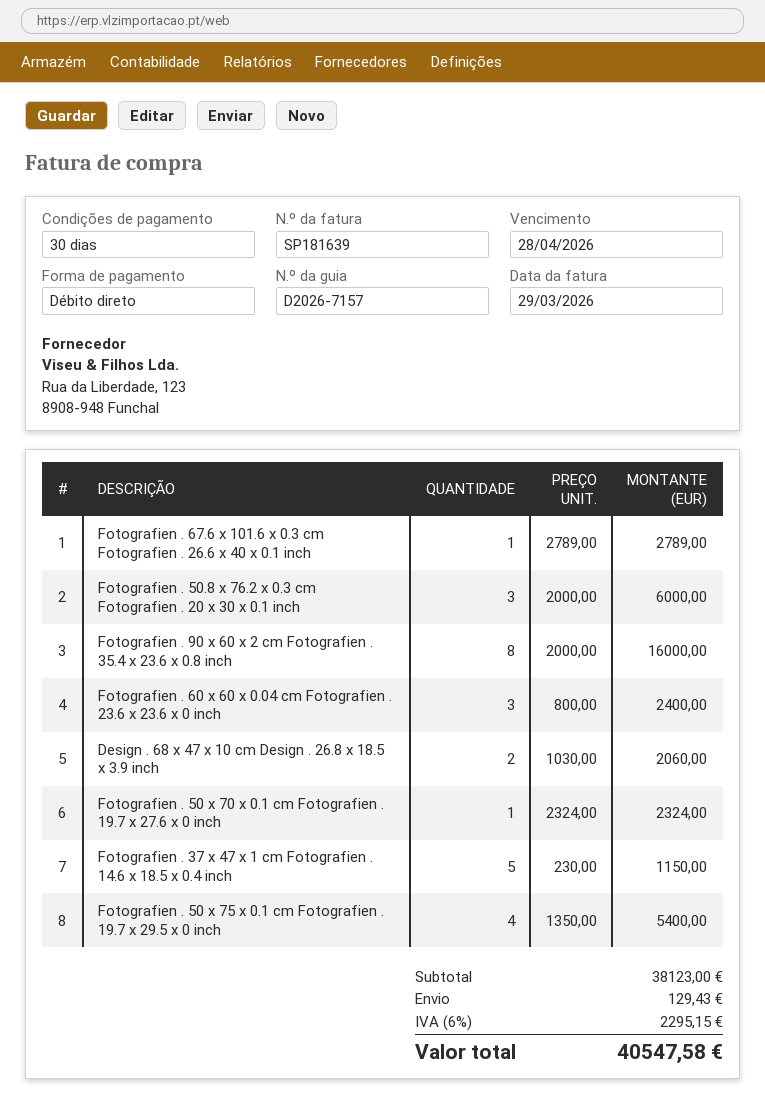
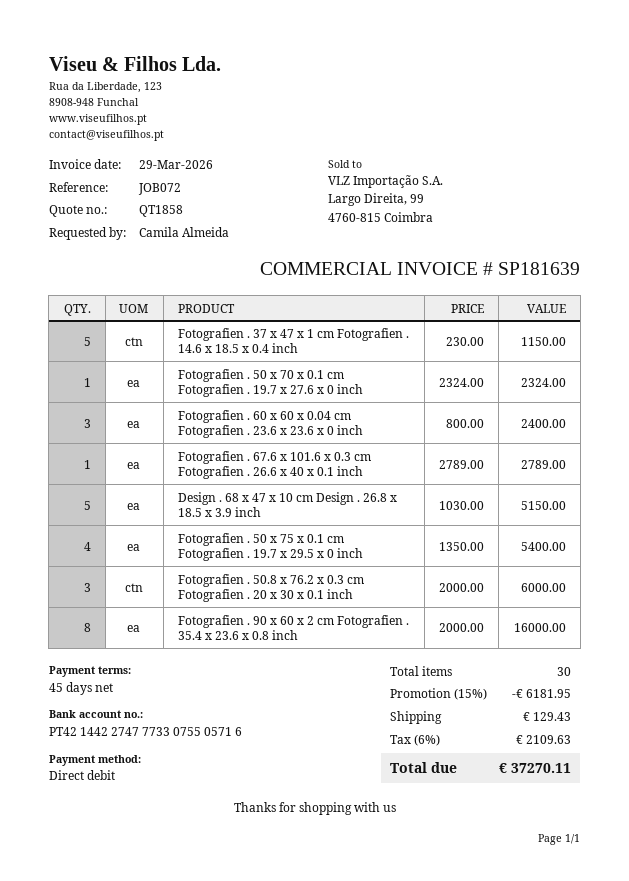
payment terms: 30 days -> 45 days
Design . 68 x 47 x 10 cm Design . 26.8 x 18.5 x 3.9 inch: 2 x 1030.00 = 2060.00 -> 5 x 1030.00 = 5150.00
discount: none -> 15% = 6181.95
tax: 6% = 2295.15 -> 6% = 2109.63
total: 40547.58 -> 37270.11

